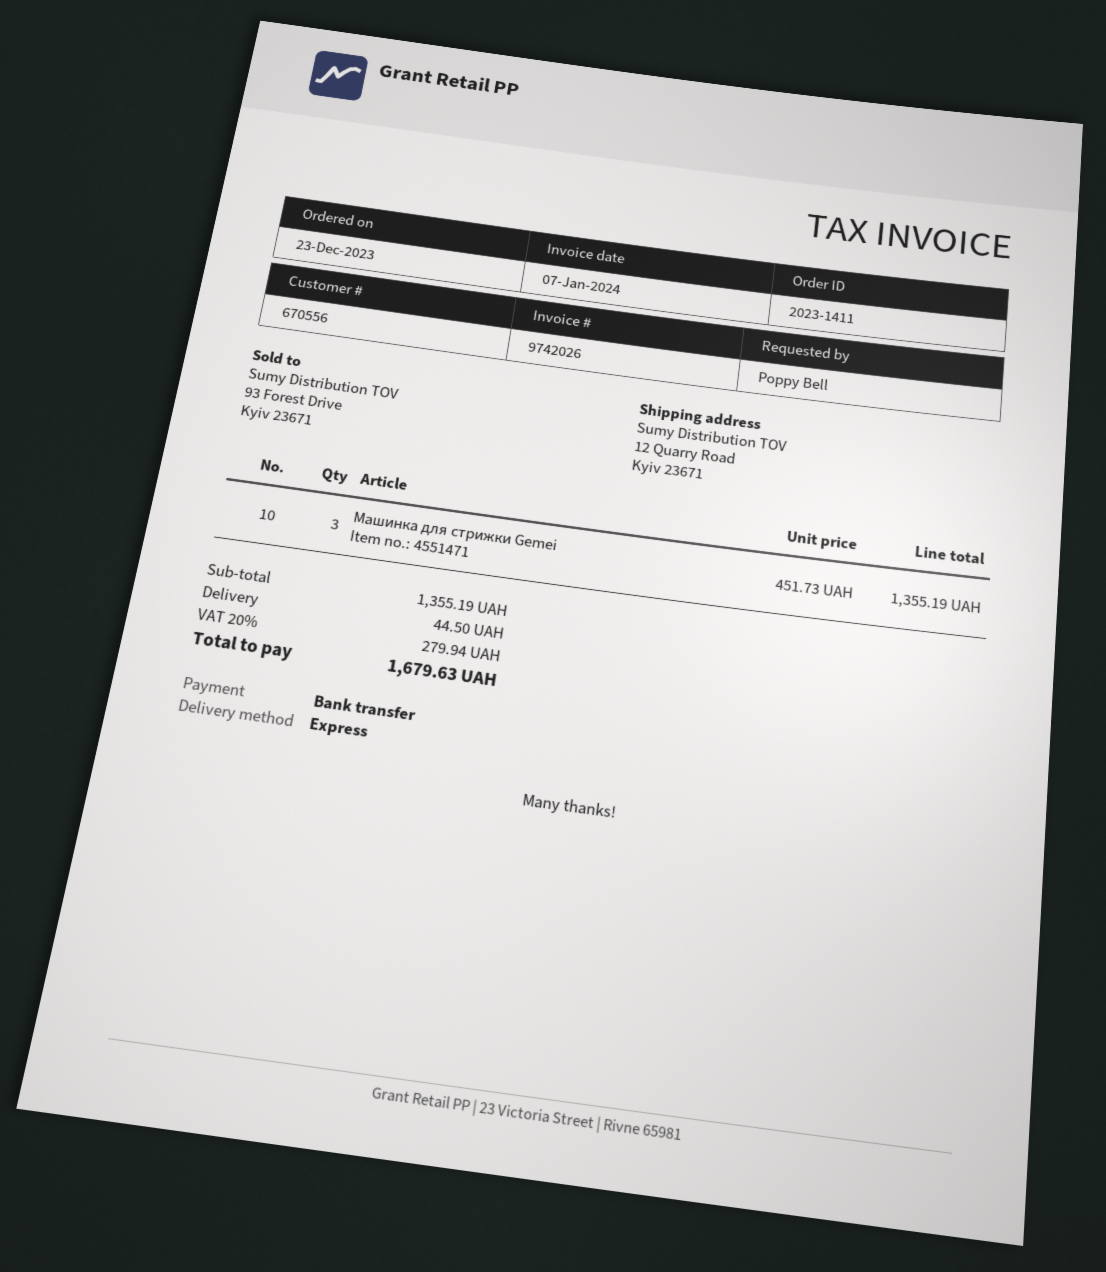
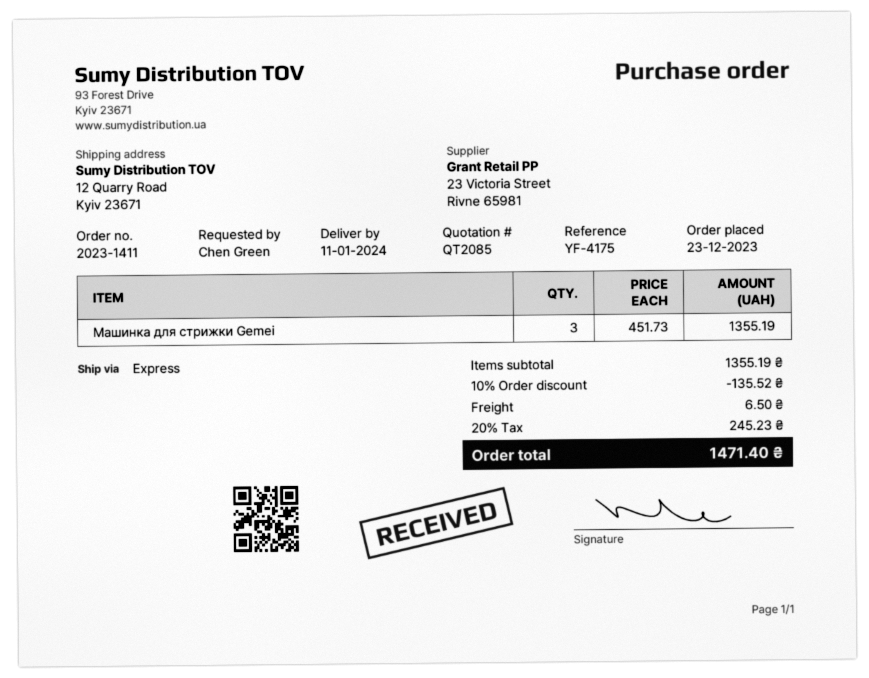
ordered by: Poppy Bell -> Chen Green
discount: none -> 10% = 135.52
shipping: 44.50 -> 6.50
tax: 20% = 279.94 -> 20% = 245.23
total: 1679.63 -> 1471.40

